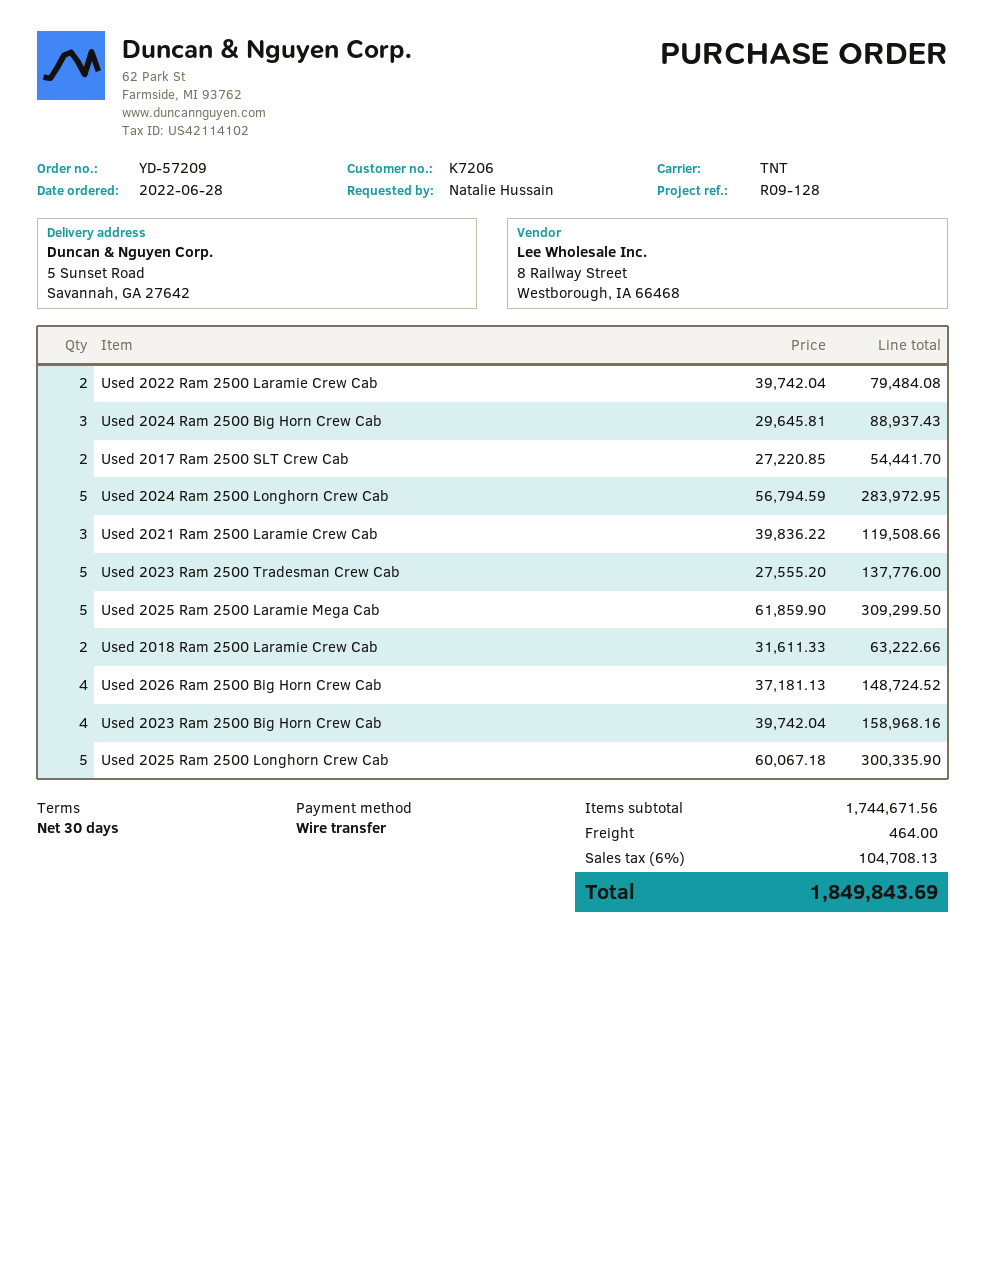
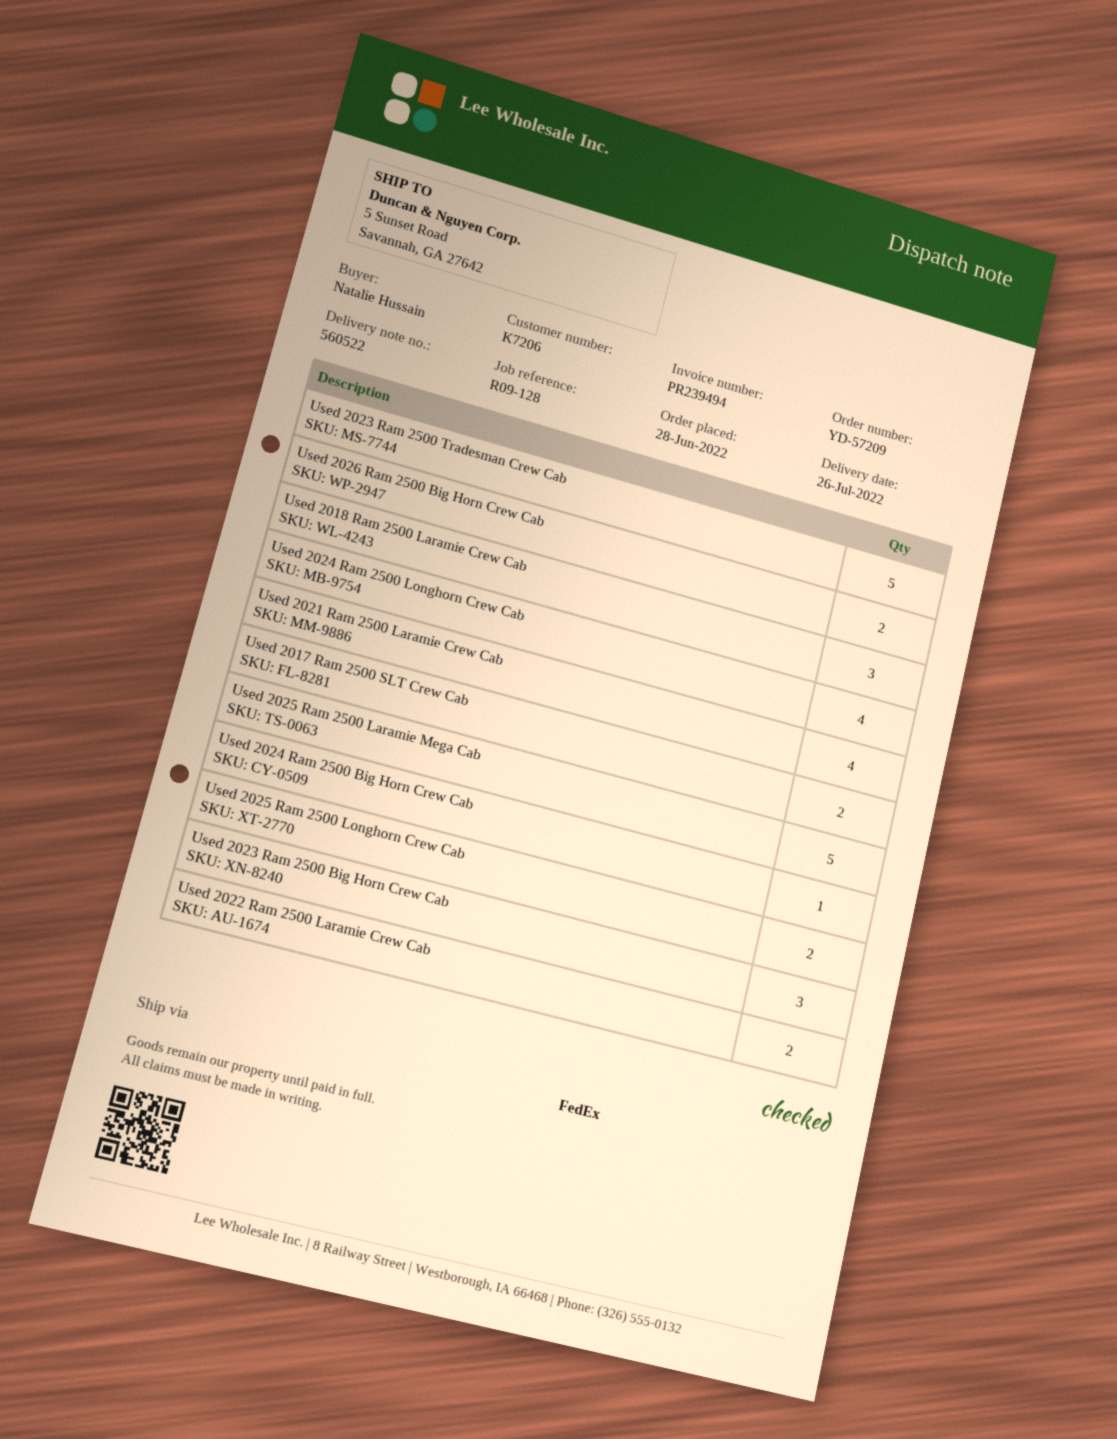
shipping method: TNT -> FedEx
Used 2024 Ram 2500 Big Horn Crew Cab: 3 -> 1
Used 2024 Ram 2500 Longhorn Crew Cab: 5 -> 4
Used 2021 Ram 2500 Laramie Crew Cab: 3 -> 4
Used 2018 Ram 2500 Laramie Crew Cab: 2 -> 3
Used 2026 Ram 2500 Big Horn Crew Cab: 4 -> 2
Used 2023 Ram 2500 Big Horn Crew Cab: 4 -> 3
Used 2025 Ram 2500 Longhorn Crew Cab: 5 -> 2

